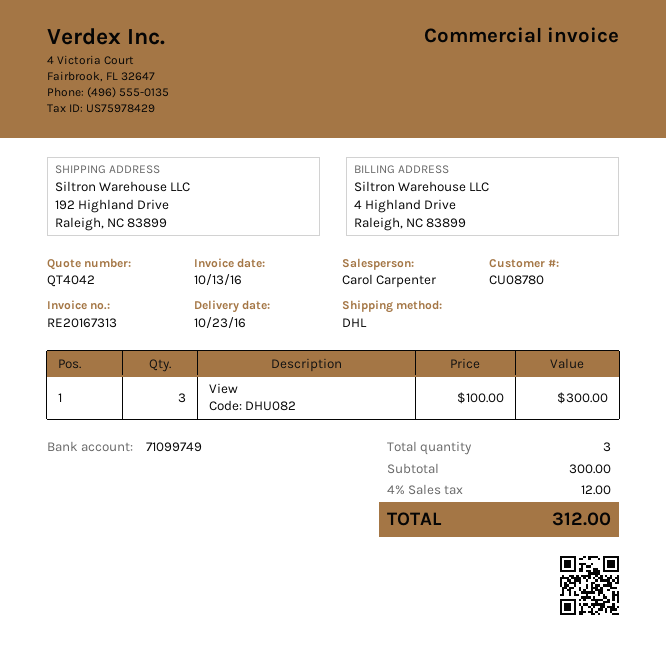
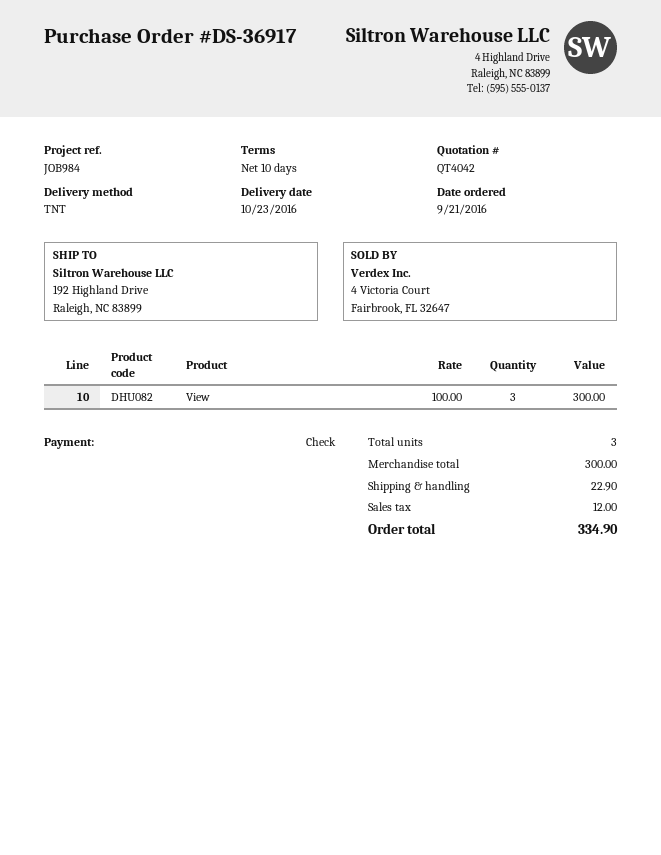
shipping method: DHL -> TNT
shipping: none -> 22.90
total: 312.00 -> 334.90

